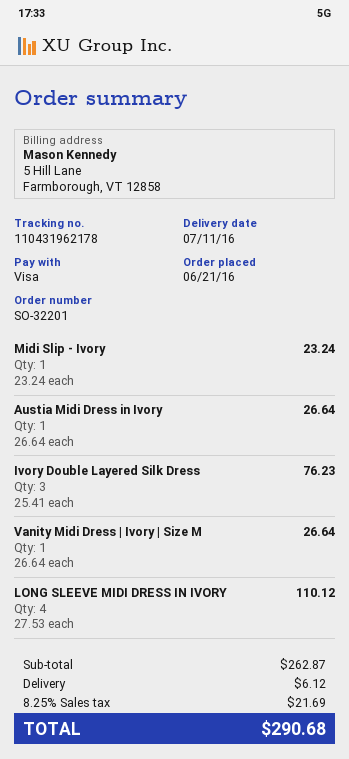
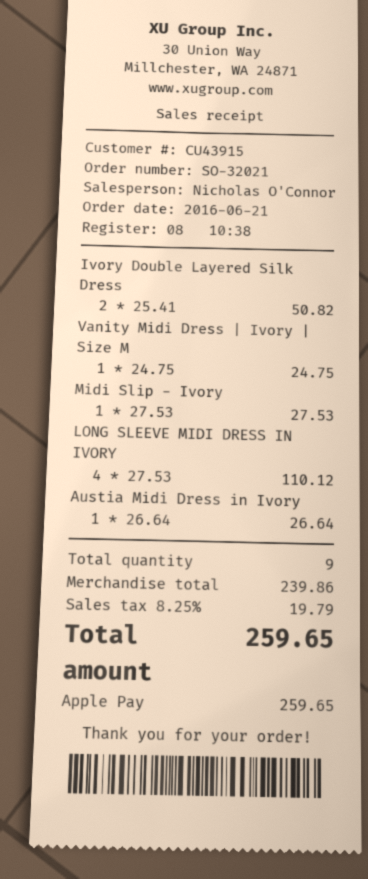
order number: SO-32201 -> SO-32021
payment method: Visa -> Apple Pay
Midi Slip - Ivory: 1 x 23.24 = 23.24 -> 1 x 27.53 = 27.53
Ivory Double Layered Silk Dress: 3 x 25.41 = 76.23 -> 2 x 25.41 = 50.82
Vanity Midi Dress | Ivory | Size M: 1 x 26.64 = 26.64 -> 1 x 24.75 = 24.75
subtotal: 262.87 -> 239.86
shipping: 6.12 -> none
tax: 8.25% = 21.69 -> 8.25% = 19.79
total: 290.68 -> 259.65

